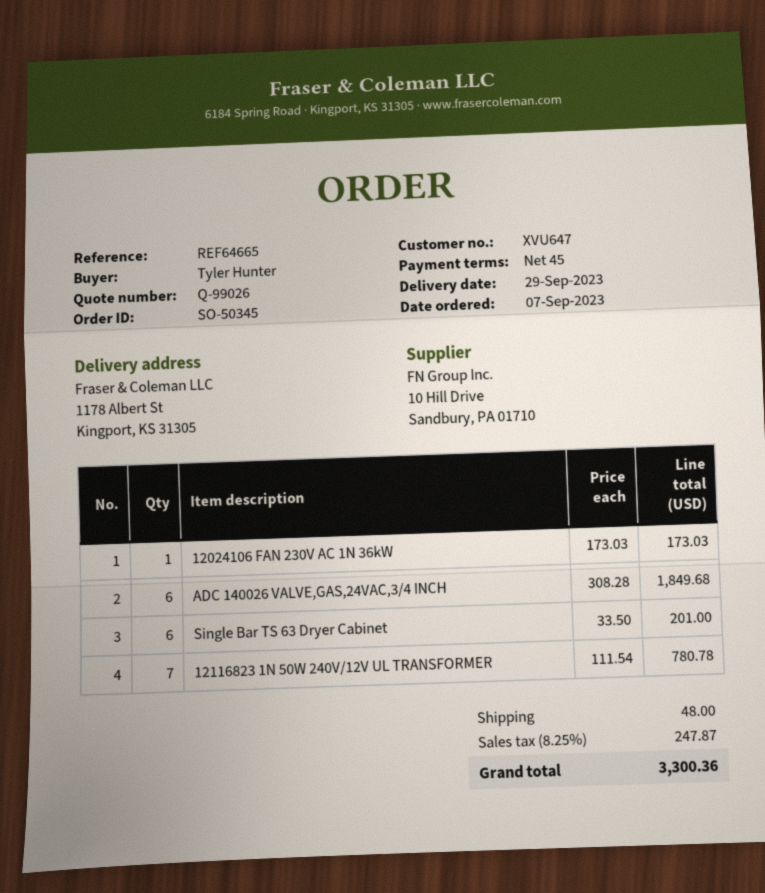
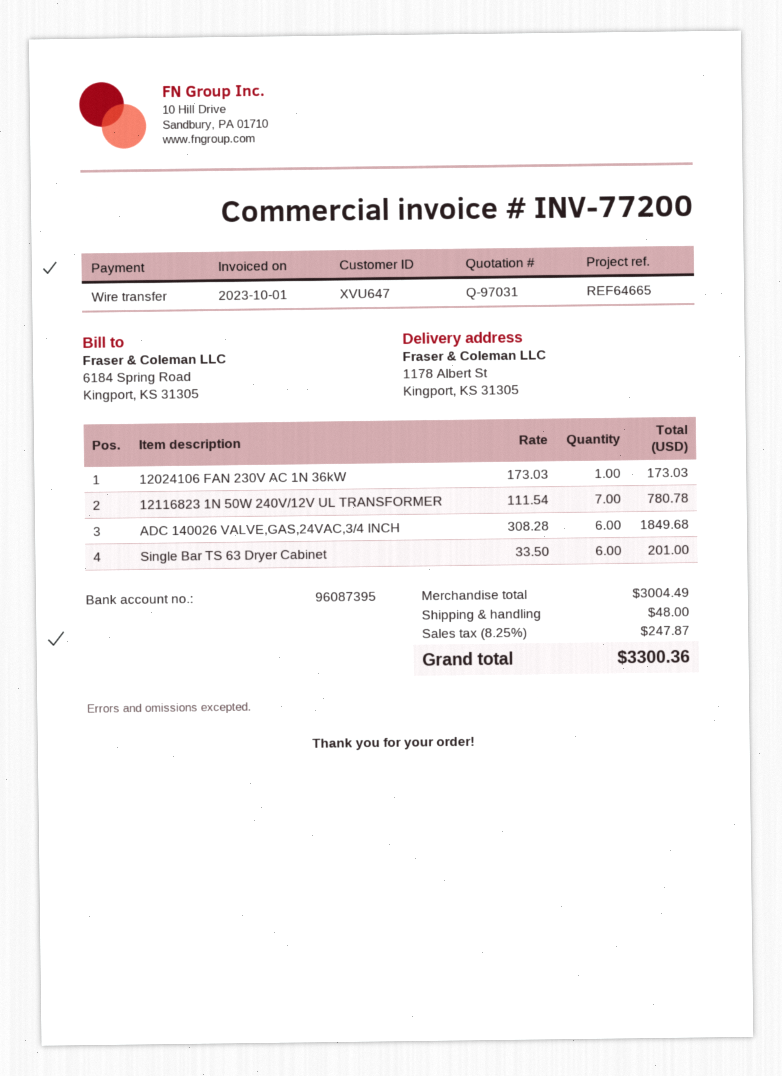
quote number: Q-99026 -> Q-97031

